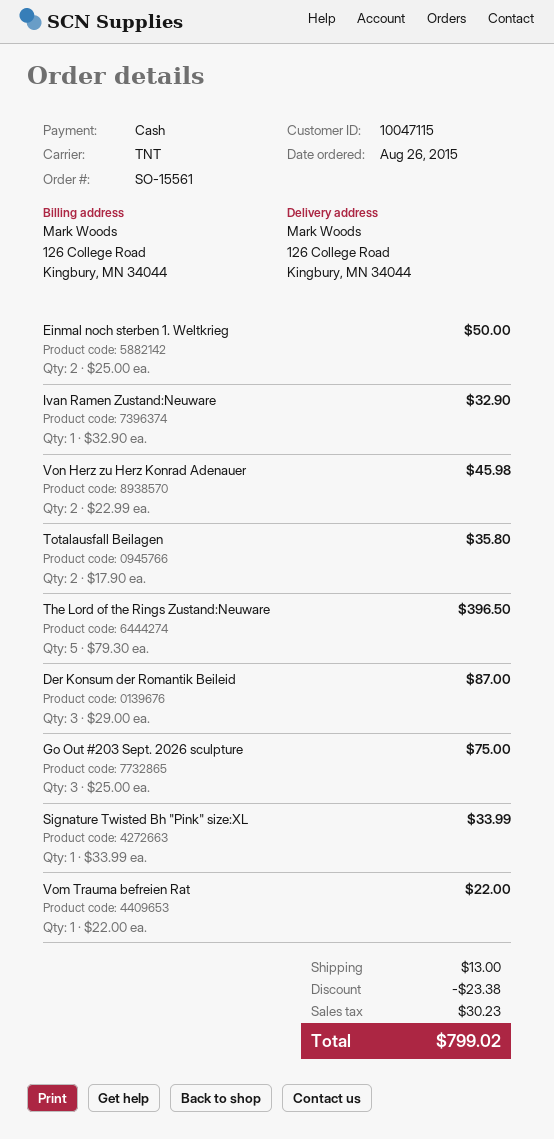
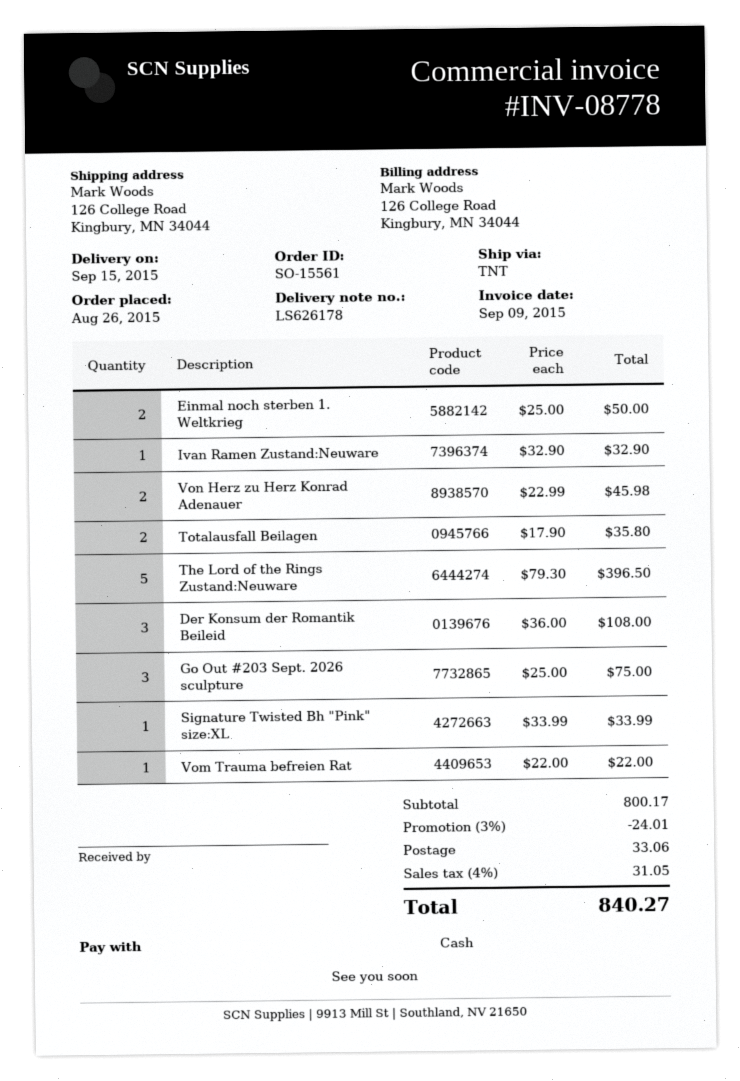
Der Konsum der Romantik Beileid: 3 x 29.00 = 87.00 -> 3 x 36.00 = 108.00
discount: 23.38 -> 24.01
shipping: 13.00 -> 33.06
tax: 30.23 -> 31.05
total: 799.02 -> 840.27

